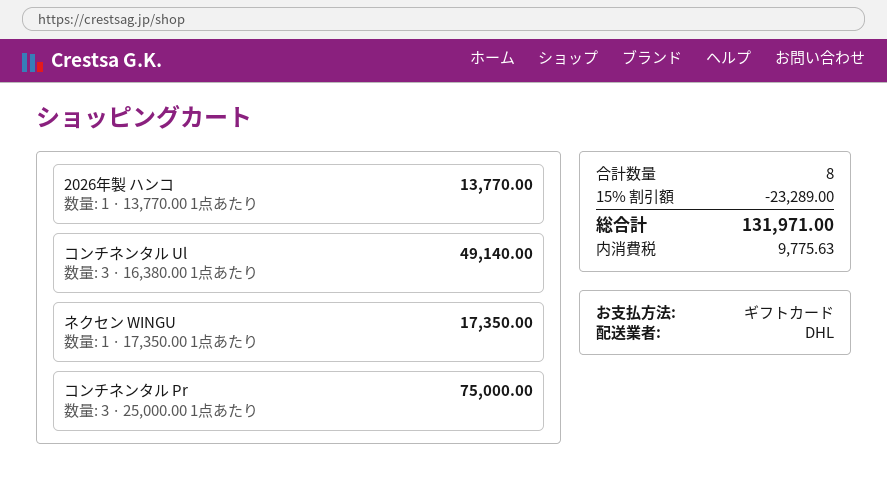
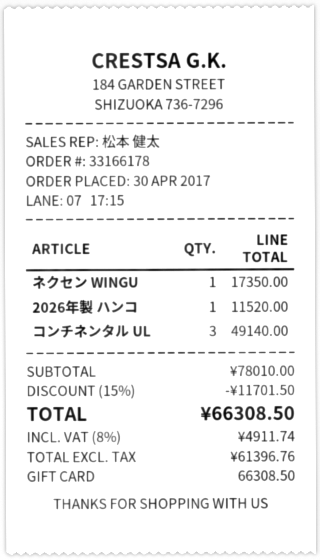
2026年製 ハンコ: 1 for 13770.00 -> 1 for 11520.00
コンチネンタル Pr: 3 for 75000.00 -> none
discount: 15% = 23289.00 -> 15% = 11701.50
tax: 9775.63 -> 4911.74
total: 131971.00 -> 66308.50

